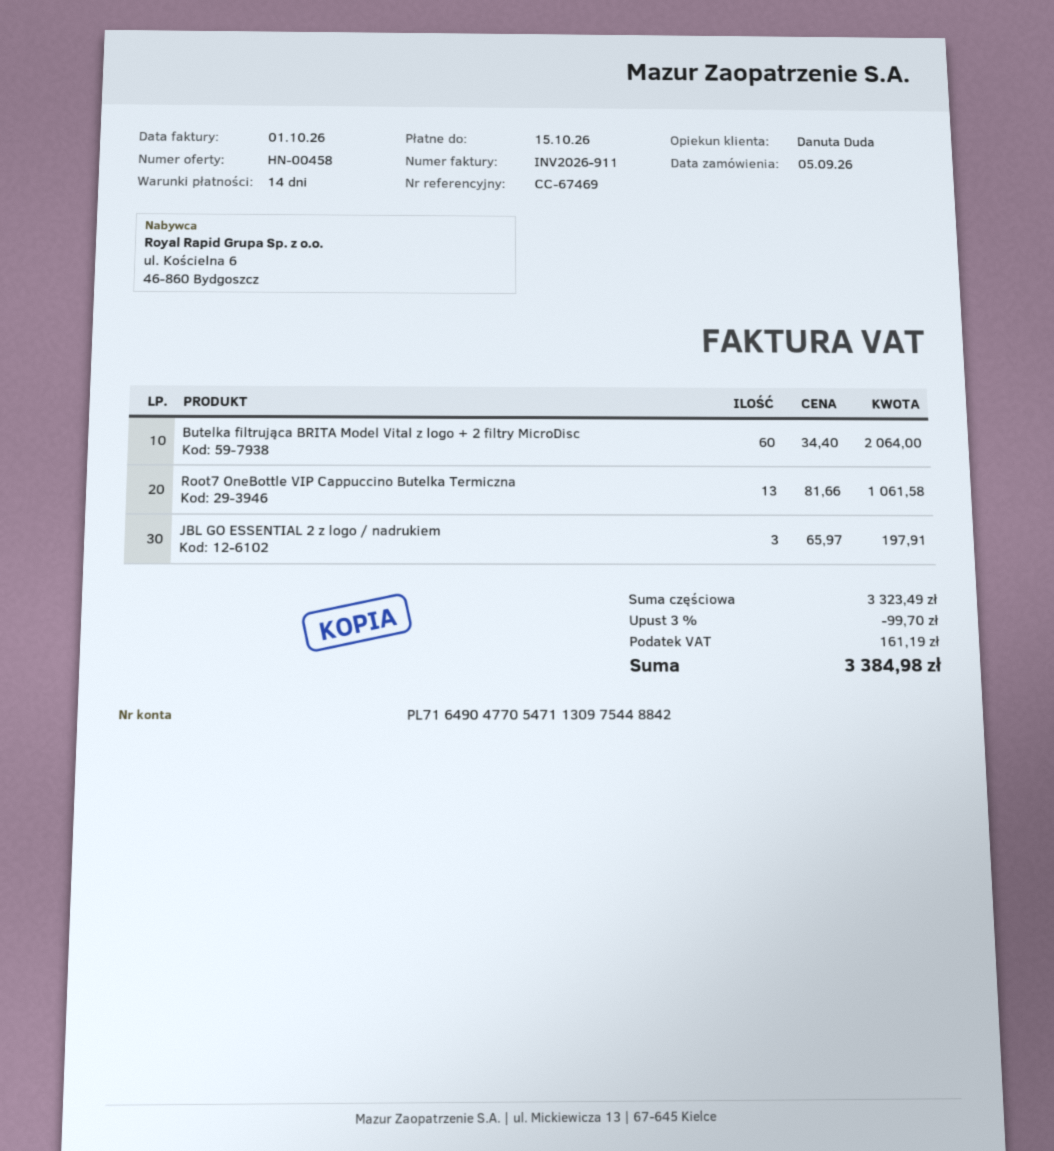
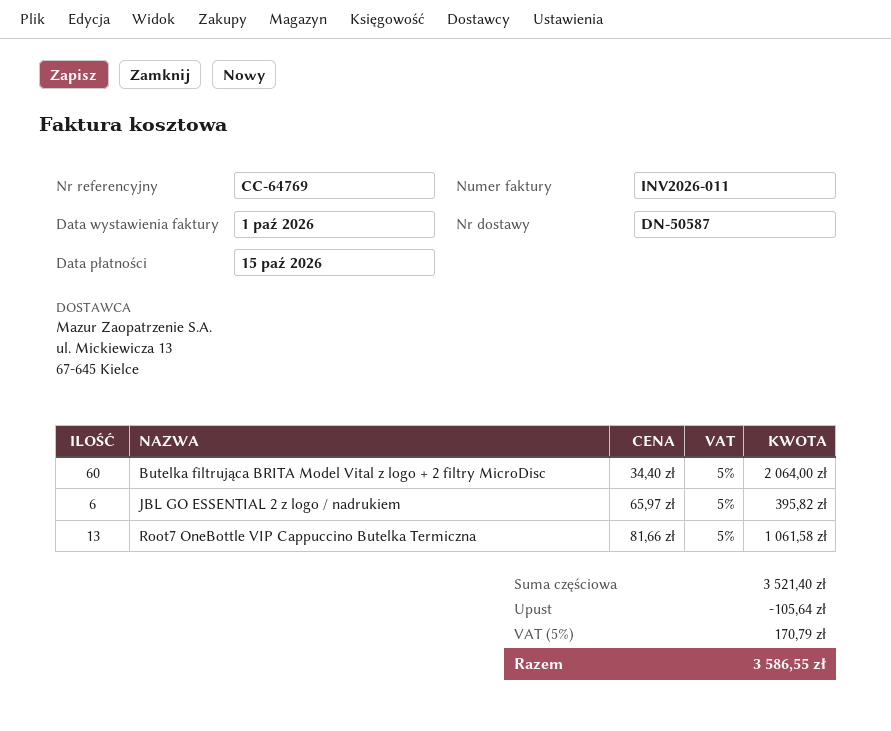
invoice number: INV2026-911 -> INV2026-011
reference: CC-67469 -> CC-64769
JBL GO ESSENTIAL 2 z logo / nadrukiem: 3 x 65.97 = 197.91 -> 6 x 65.97 = 395.82
subtotal: 3323.49 -> 3521.40
discount: 99.70 -> 105.64
tax: 161.19 -> 170.79
total: 3384.98 -> 3586.55

